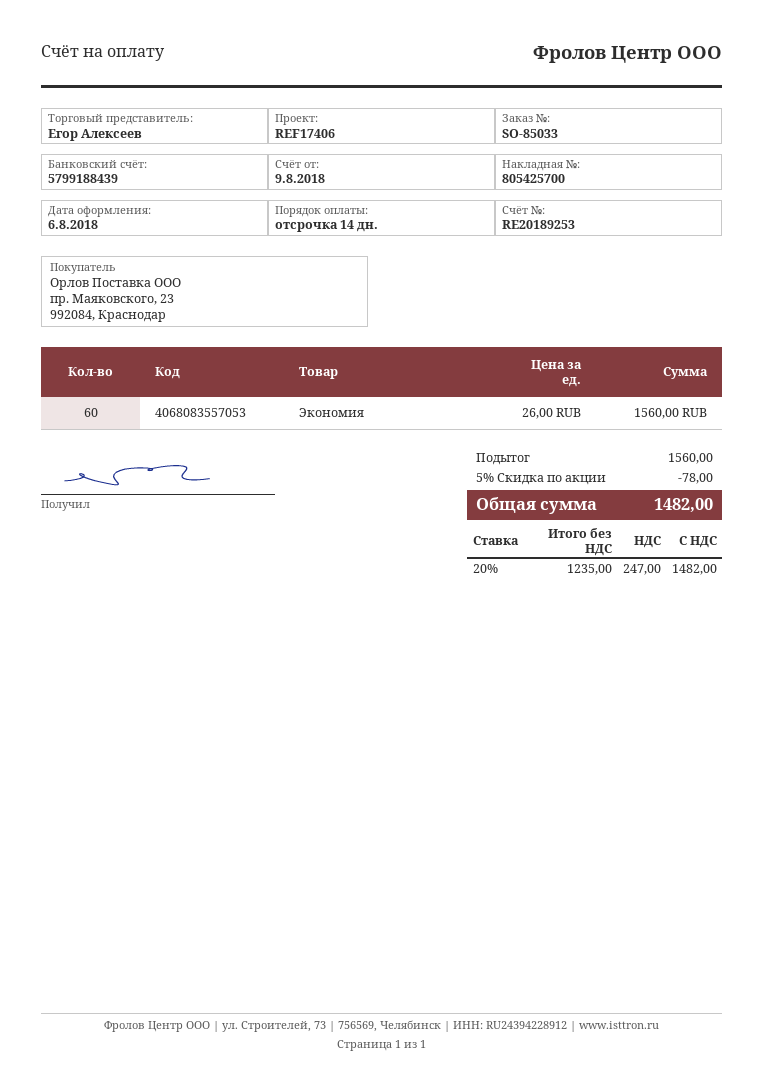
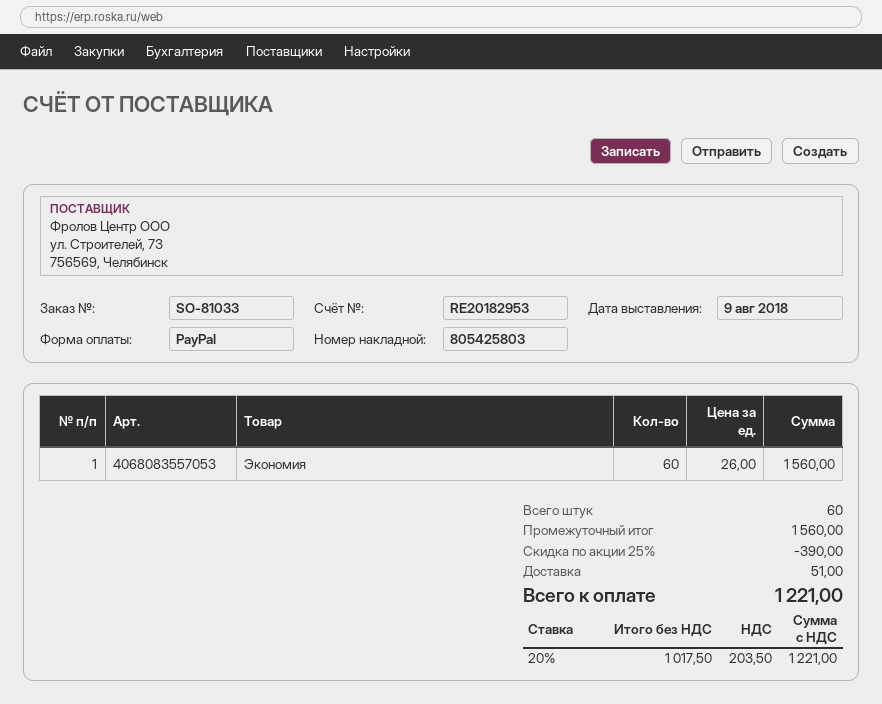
order number: SO-85033 -> SO-81033
delivery note number: 805425700 -> 805425803
invoice number: RE20189253 -> RE20182953
discount: 5% = 78.00 -> 25% = 390.00
shipping: none -> 51.00
net: 1235.00 -> 1017.50
tax: 20% = 247.00 -> 20% = 203.50
total: 1482.00 -> 1221.00

